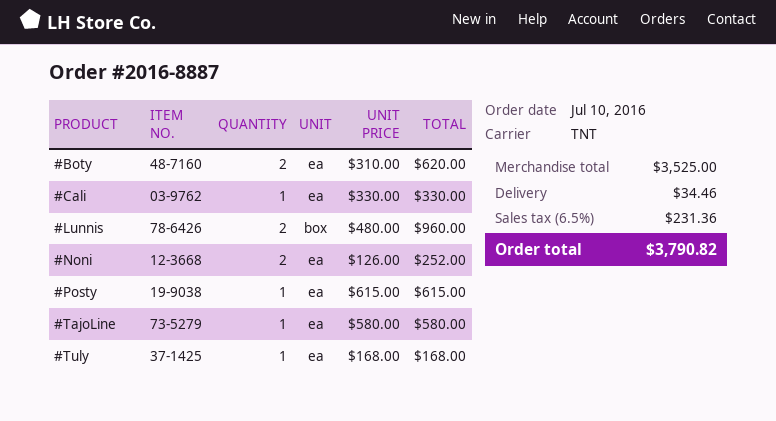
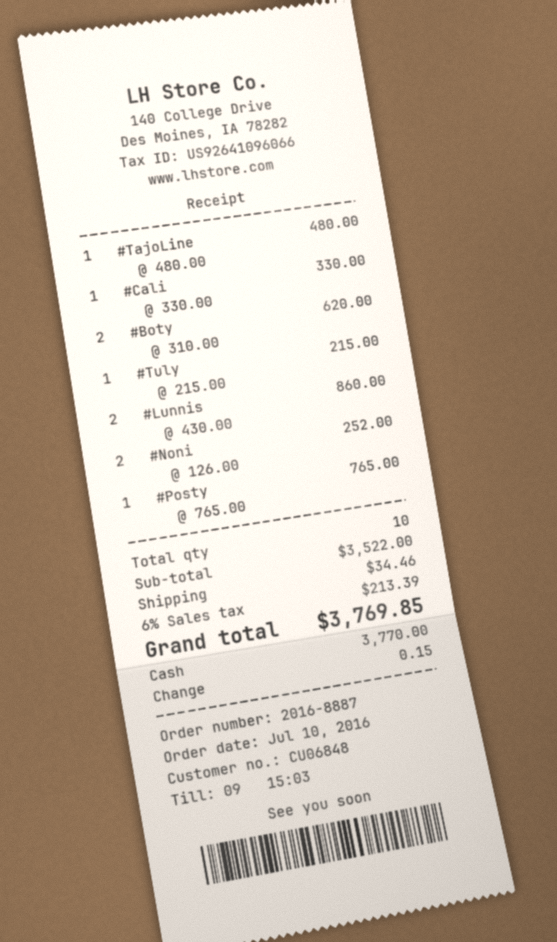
#Lunnis: 2 x 480.00 = 960.00 -> 2 x 430.00 = 860.00
#Posty: 1 x 615.00 = 615.00 -> 1 x 765.00 = 765.00
#TajoLine: 1 x 580.00 = 580.00 -> 1 x 480.00 = 480.00
#Tuly: 1 x 168.00 = 168.00 -> 1 x 215.00 = 215.00
subtotal: 3525.00 -> 3522.00
tax: 6.5% = 231.36 -> 6% = 213.39
total: 3790.82 -> 3769.85

